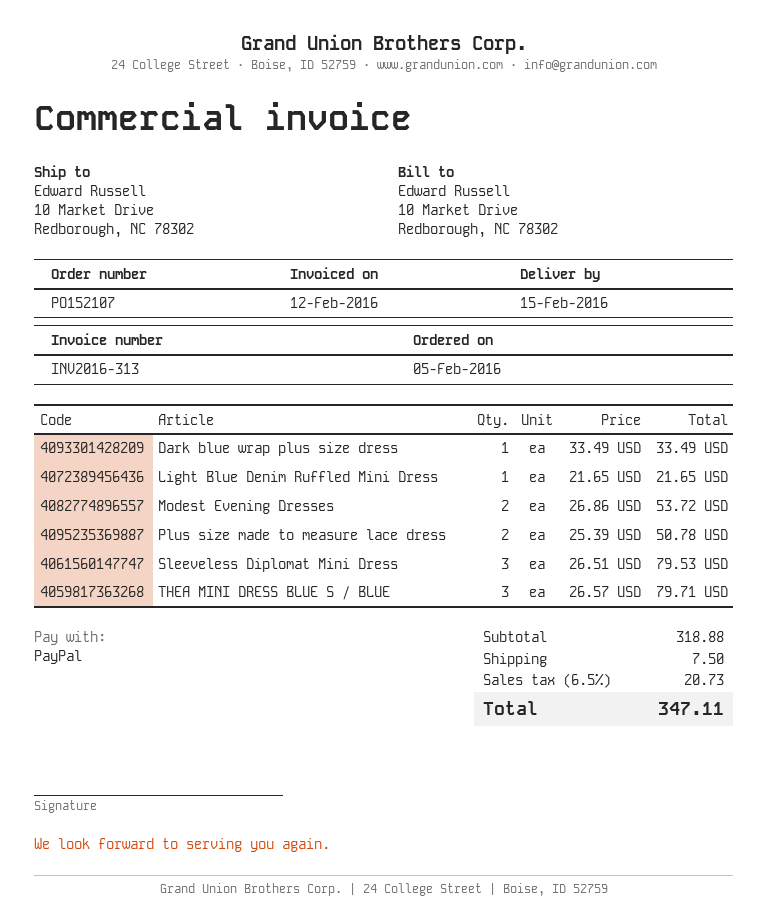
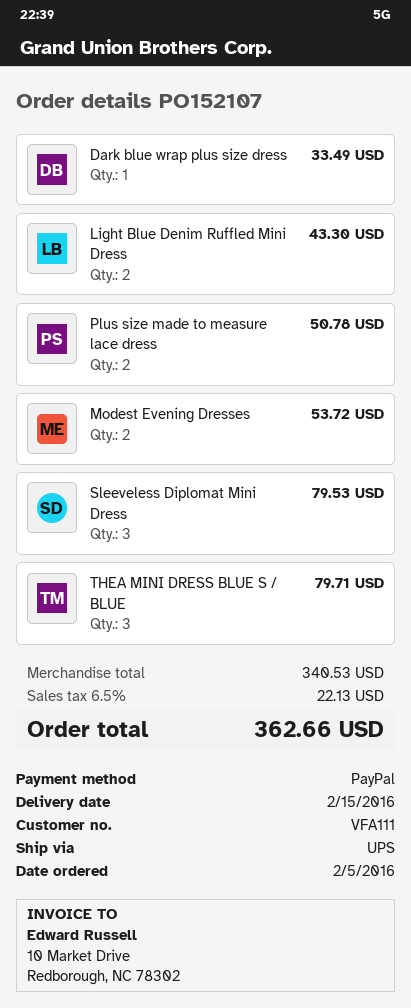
Light Blue Denim Ruffled Mini Dress: 1 for 21.65 -> 2 for 43.30
subtotal: 318.88 -> 340.53
shipping: 7.50 -> none
tax: 6.5% = 20.73 -> 6.5% = 22.13
total: 347.11 -> 362.66

